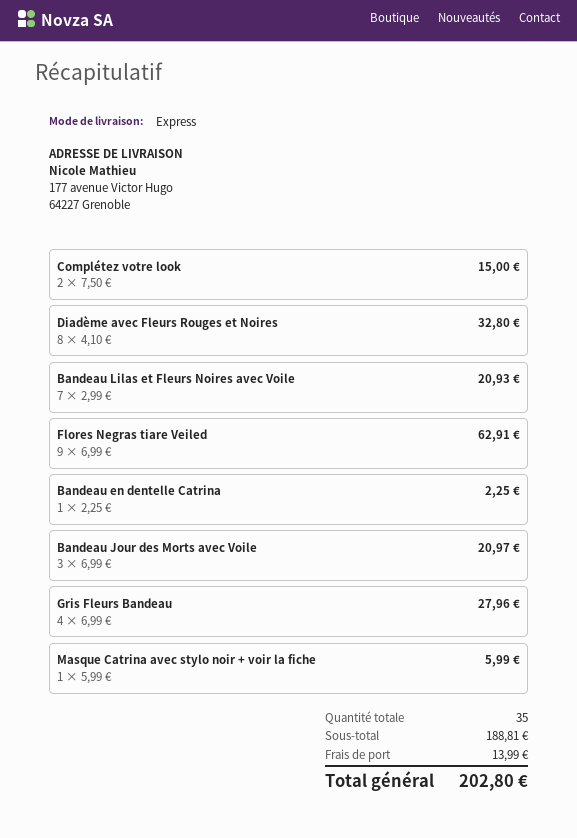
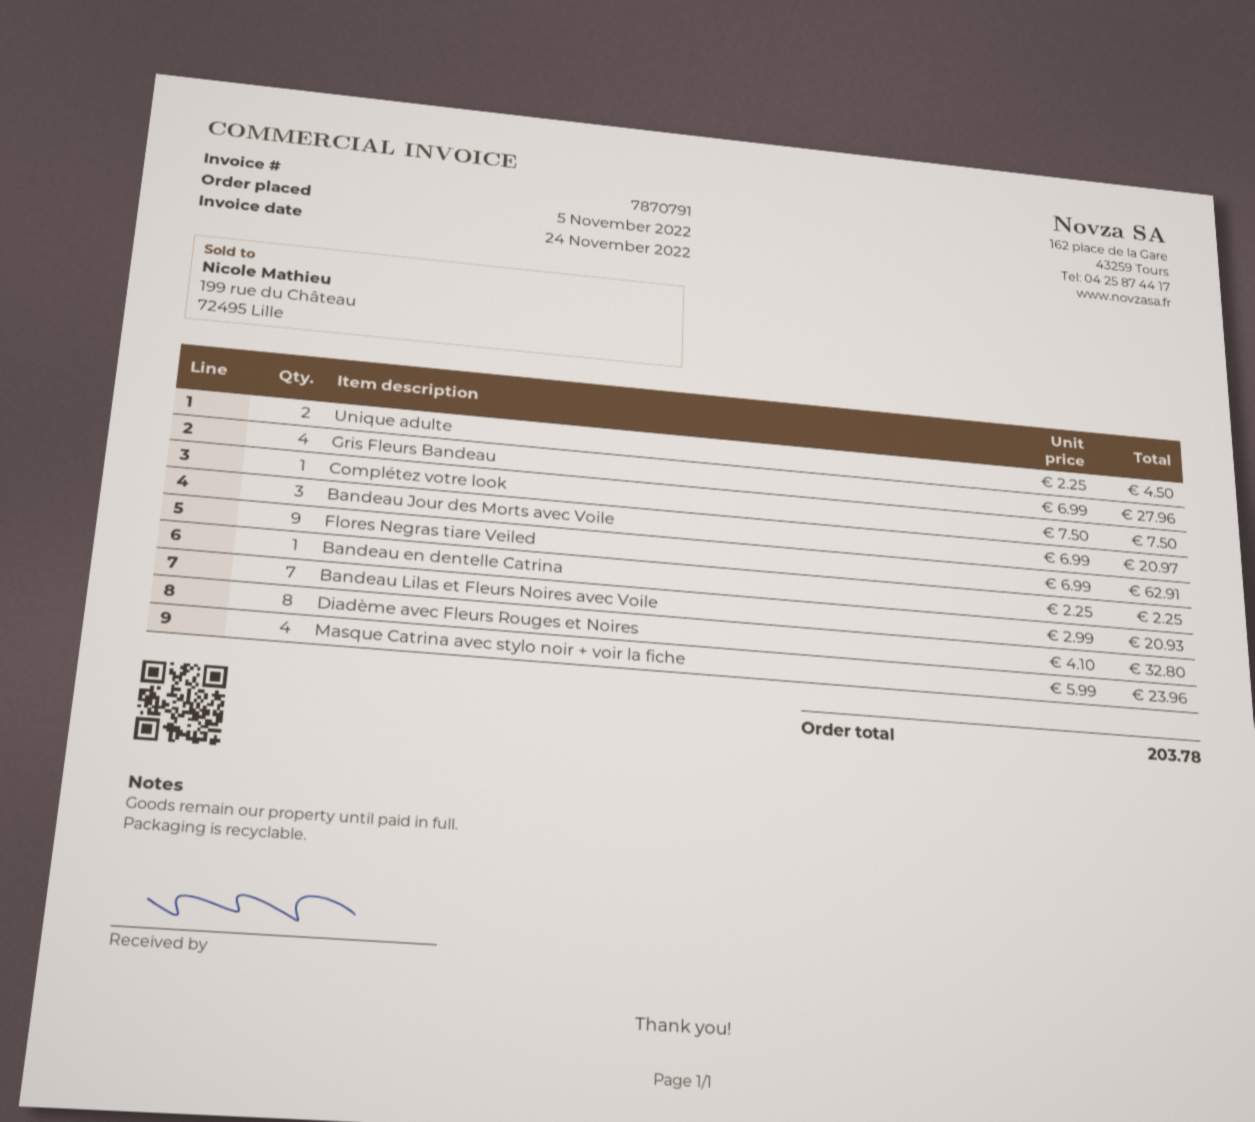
Complétez votre look: 2 x 7.50 = 15.00 -> 1 x 7.50 = 7.50
Masque Catrina avec stylo noir + voir la fiche: 1 x 5.99 = 5.99 -> 4 x 5.99 = 23.96
Unique adulte: none -> 2 x 2.25 = 4.50
shipping: 13.99 -> none
total: 202.80 -> 203.78

